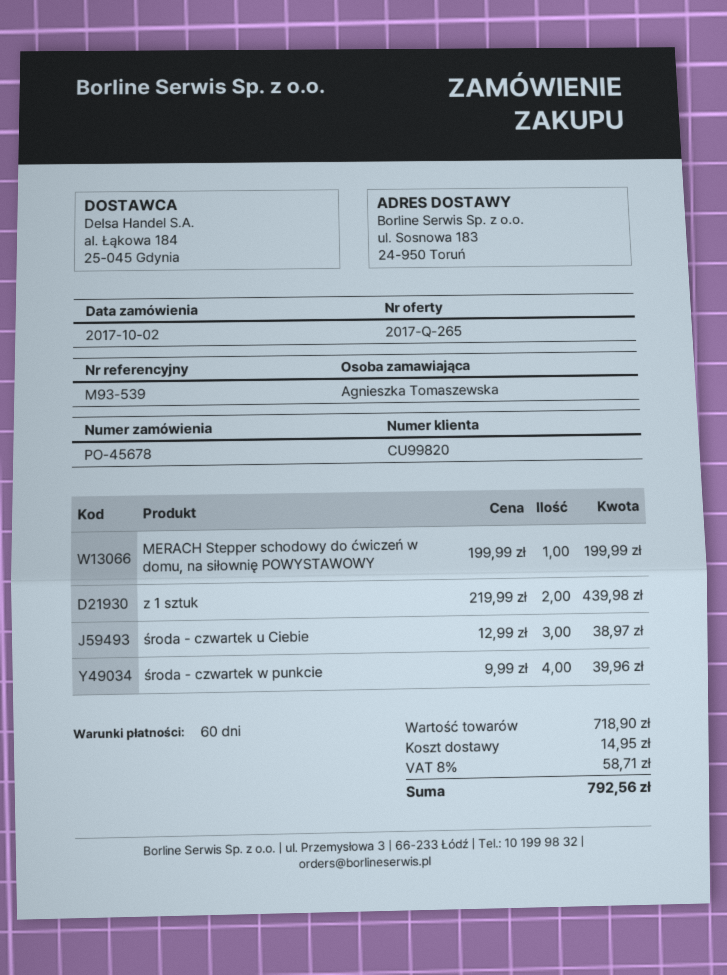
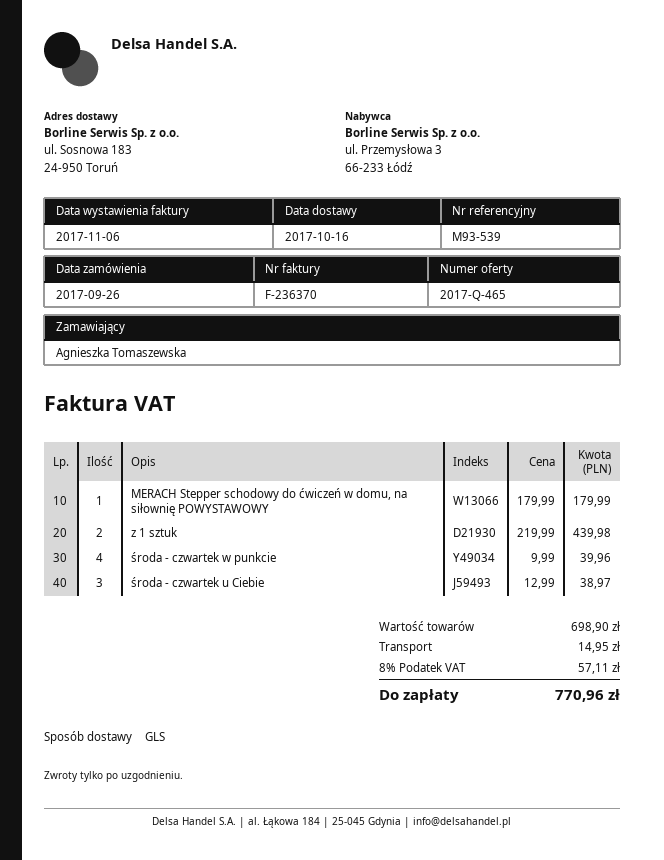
quote number: 2017-Q-265 -> 2017-Q-465
order date: 2017-10-02 -> 2017-09-26
MERACH Stepper schodowy do ćwiczeń w domu, na siłownię POWYSTAWOWY: 1 x 199.99 = 199.99 -> 1 x 179.99 = 179.99
subtotal: 718.90 -> 698.90
tax: 8% = 58.71 -> 8% = 57.11
total: 792.56 -> 770.96

